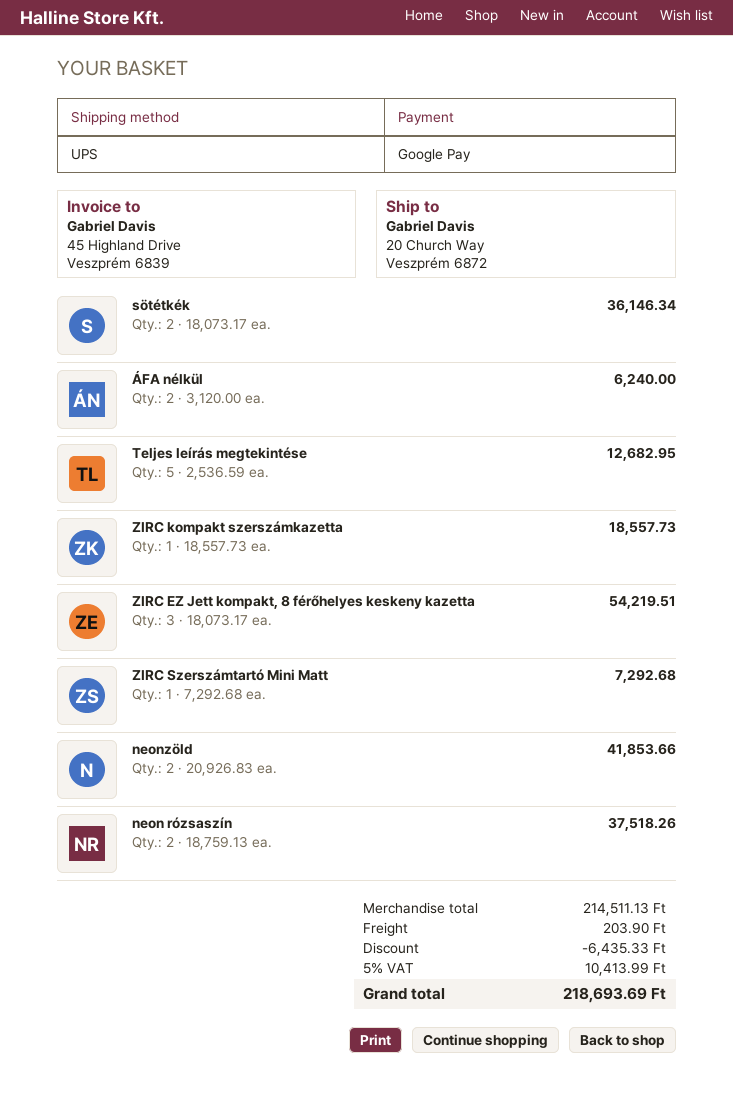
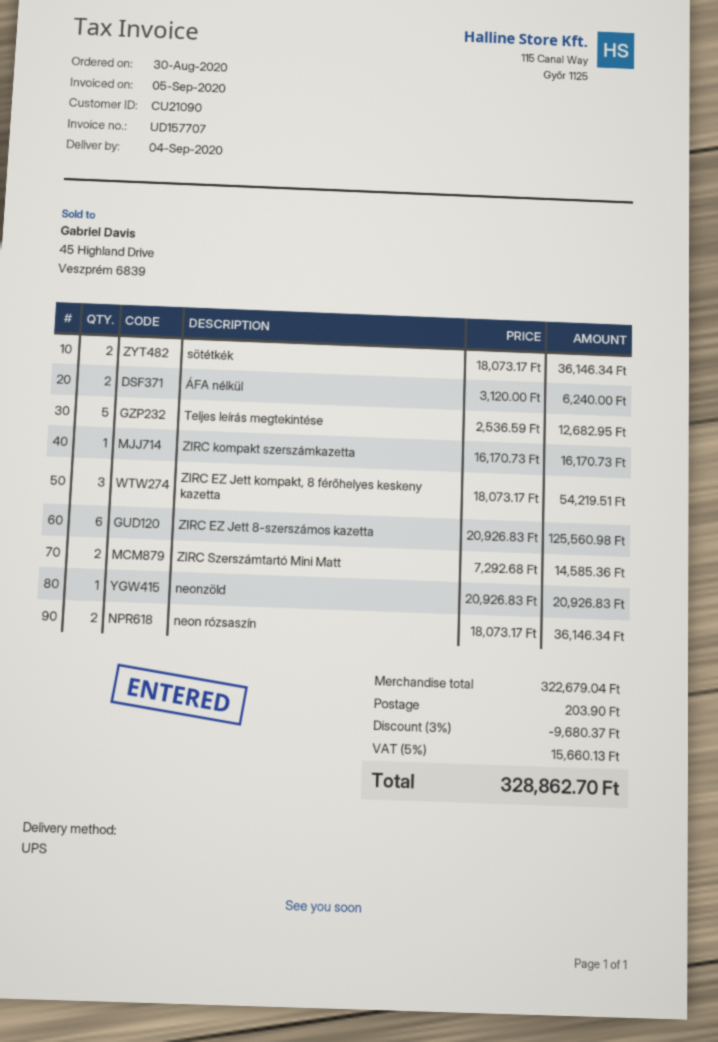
ZIRC kompakt szerszámkazetta: 1 x 18557.73 = 18557.73 -> 1 x 16170.73 = 16170.73
ZIRC Szerszámtartó Mini Matt: 1 x 7292.68 = 7292.68 -> 2 x 7292.68 = 14585.36
neonzöld: 2 x 20926.83 = 41853.66 -> 1 x 20926.83 = 20926.83
neon rózsaszín: 2 x 18759.13 = 37518.26 -> 2 x 18073.17 = 36146.34
ZIRC EZ Jett 8-szerszámos kazetta: none -> 6 x 20926.83 = 125560.98
subtotal: 214511.13 -> 322679.04
discount: 6435.33 -> 9680.37
tax: 5% = 10413.99 -> 5% = 15660.13
total: 218693.69 -> 328862.70

